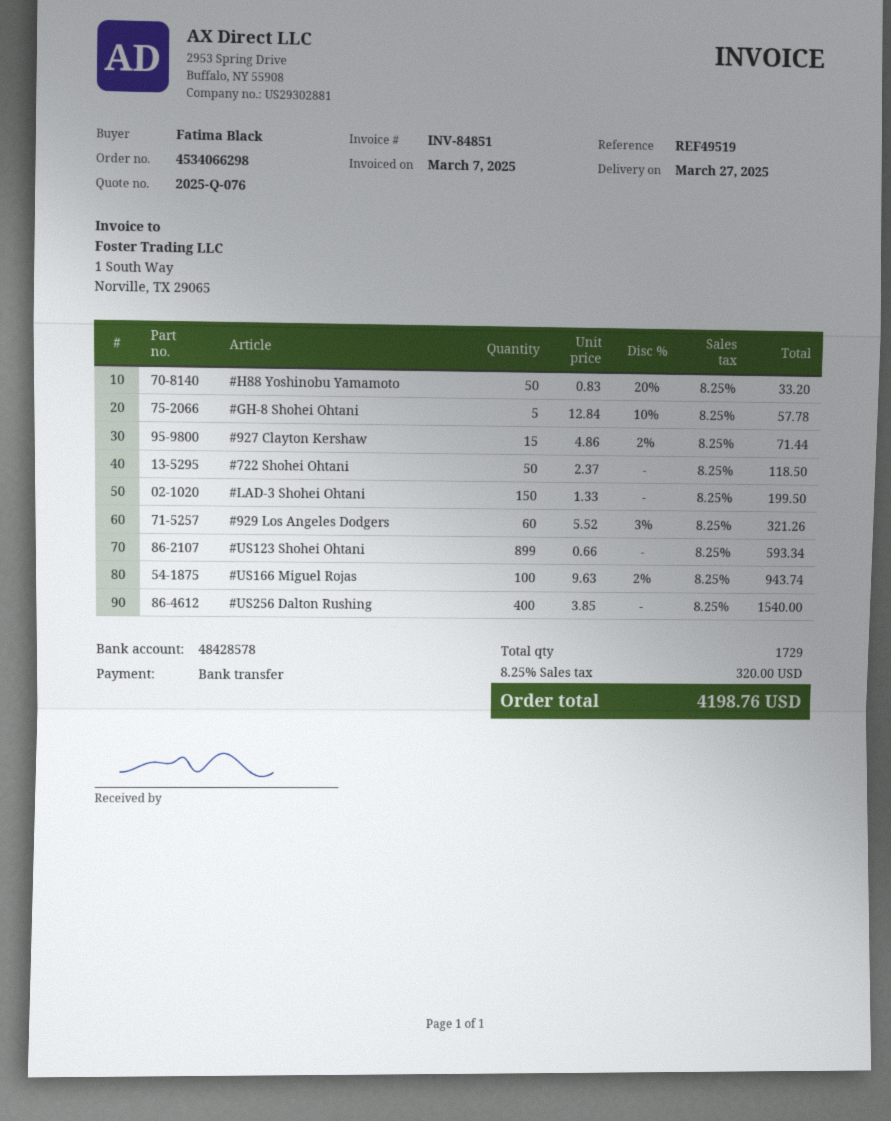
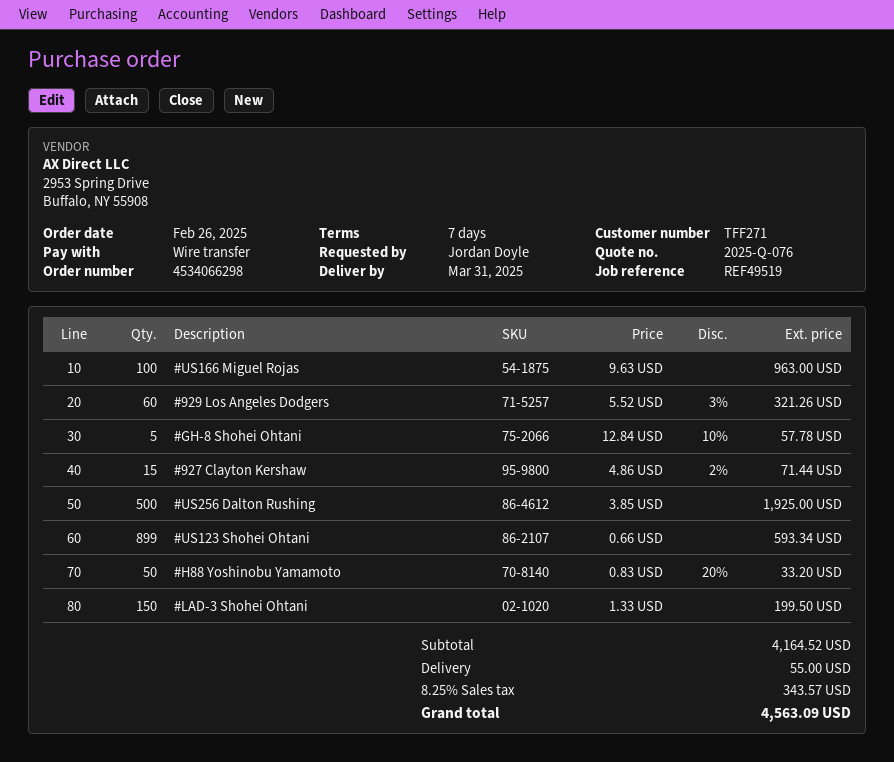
delivery date: 2025-03-27 -> 2025-03-31
ordered by: Fatima Black -> Jordan Doyle
#722 Shohei Ohtani: 50 x 2.37 = 118.50 -> none
#US166 Miguel Rojas: 100 x 9.63 - 2% = 943.74 -> 100 x 9.63 = 963.00
#US256 Dalton Rushing: 400 x 3.85 = 1540.00 -> 500 x 3.85 = 1925.00
shipping: none -> 55.00
tax: 8.25% = 320.00 -> 8.25% = 343.57
total: 4198.76 -> 4563.09

